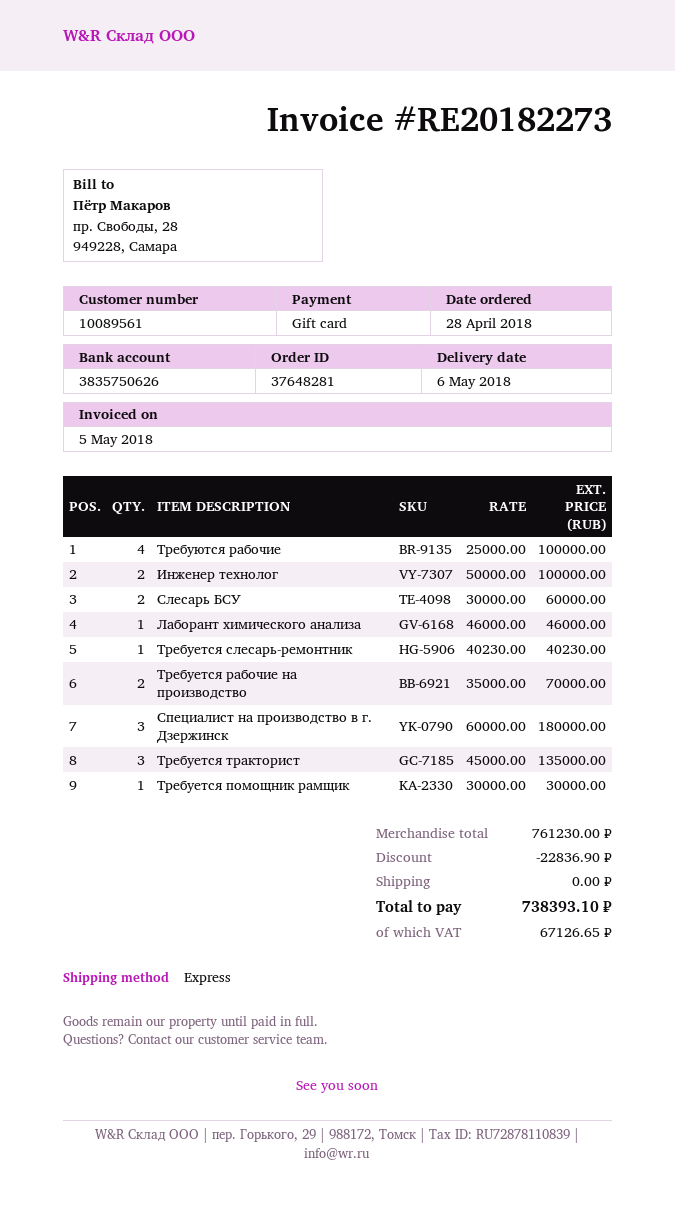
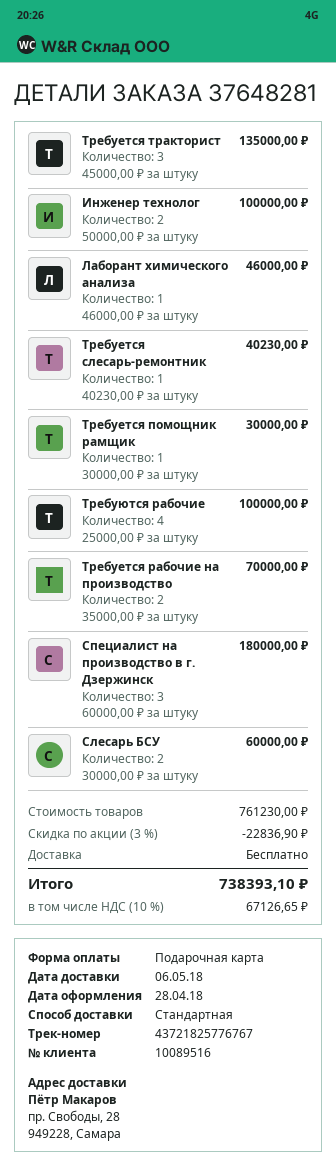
customer number: 10089561 -> 10089516
shipping method: express -> standard

